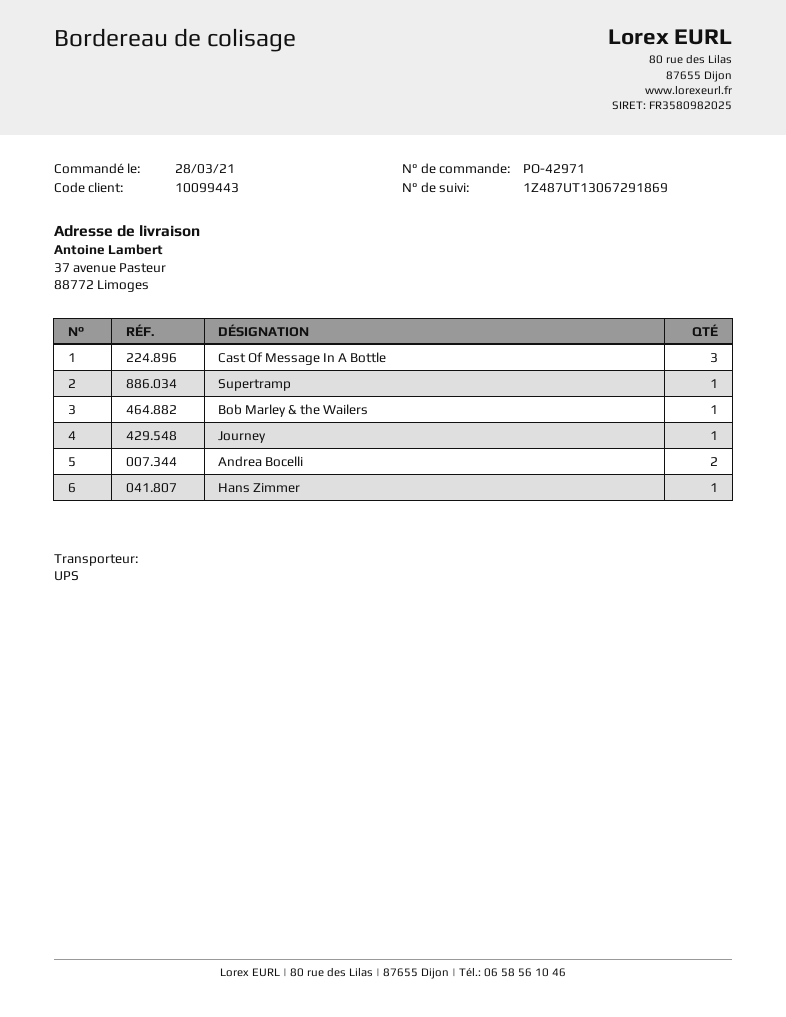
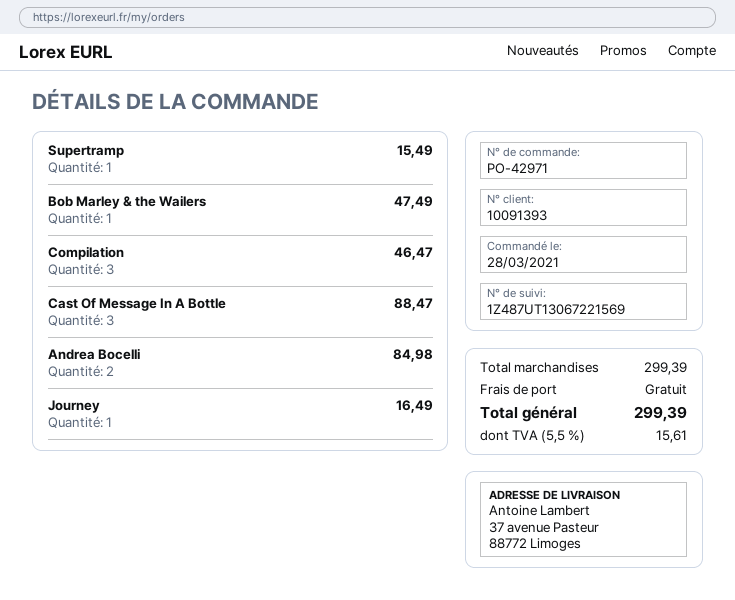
customer number: 10099443 -> 10091393
tracking number: 1Z487UT13067291869 -> 1Z487UT13067221569
Hans Zimmer: 1 -> none
Compilation: none -> 3

